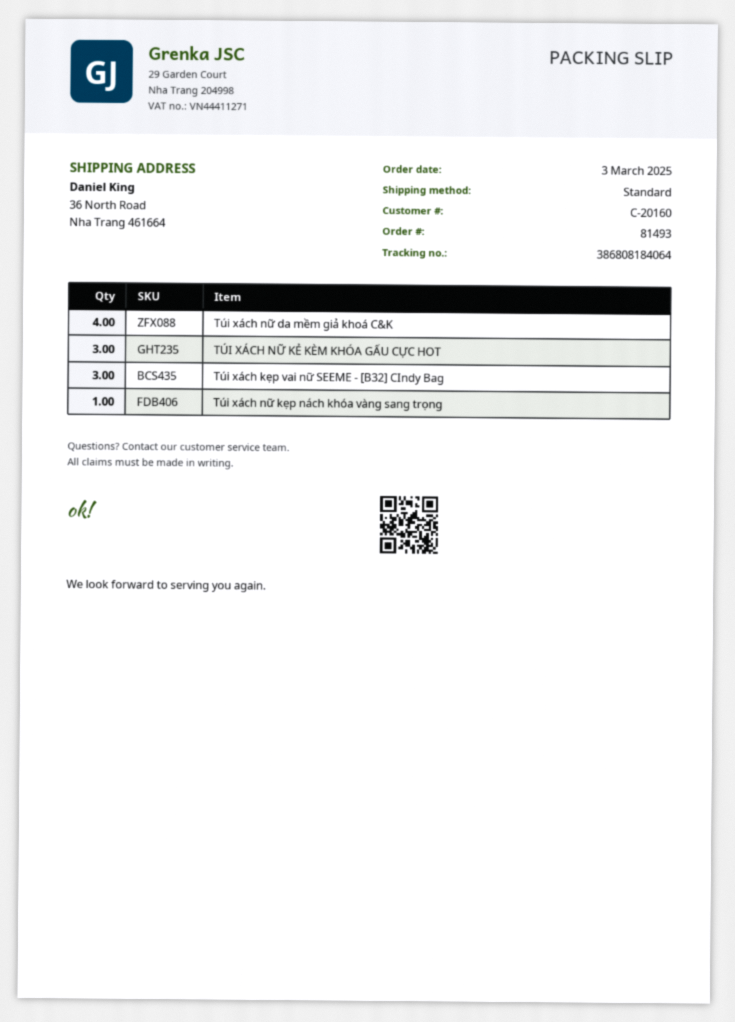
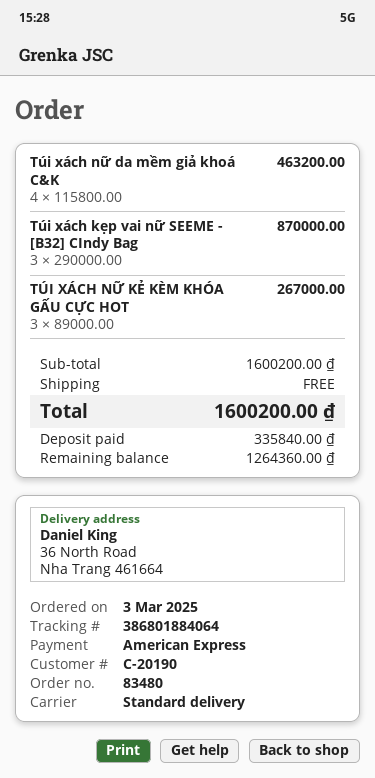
order number: 81493 -> 83480
customer number: C-20160 -> C-20190
tracking number: 386808184064 -> 386801884064
Túi xách nữ kẹp nách khóa vàng sang trọng: 1 -> none

